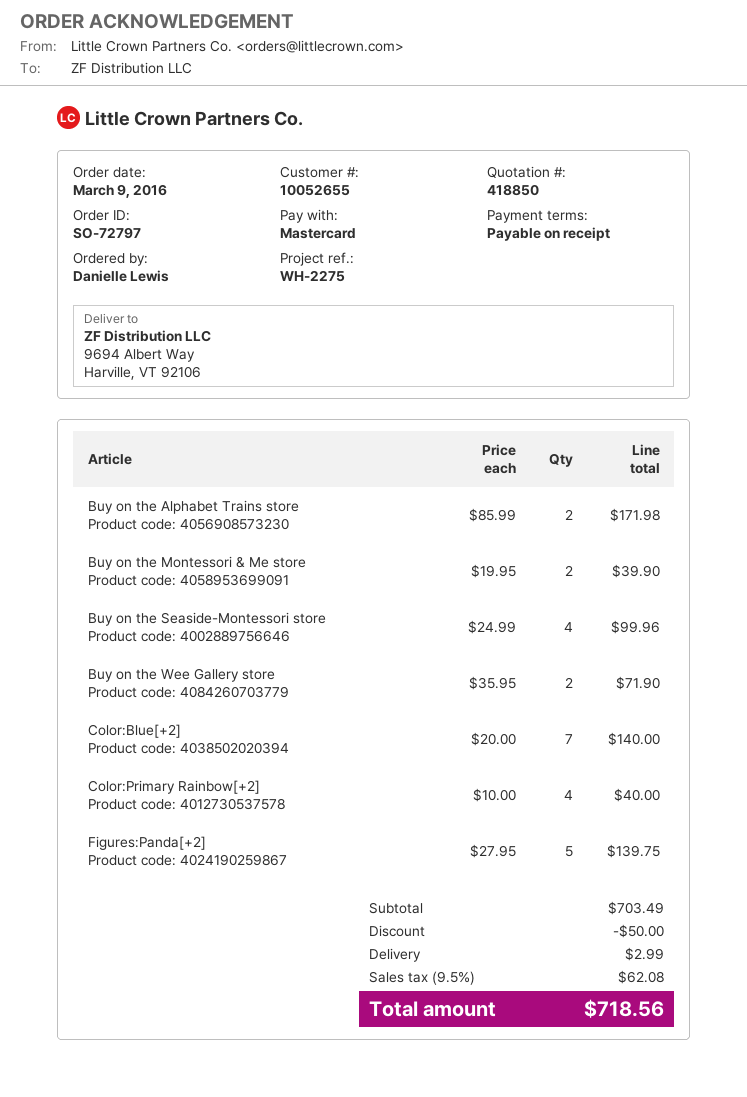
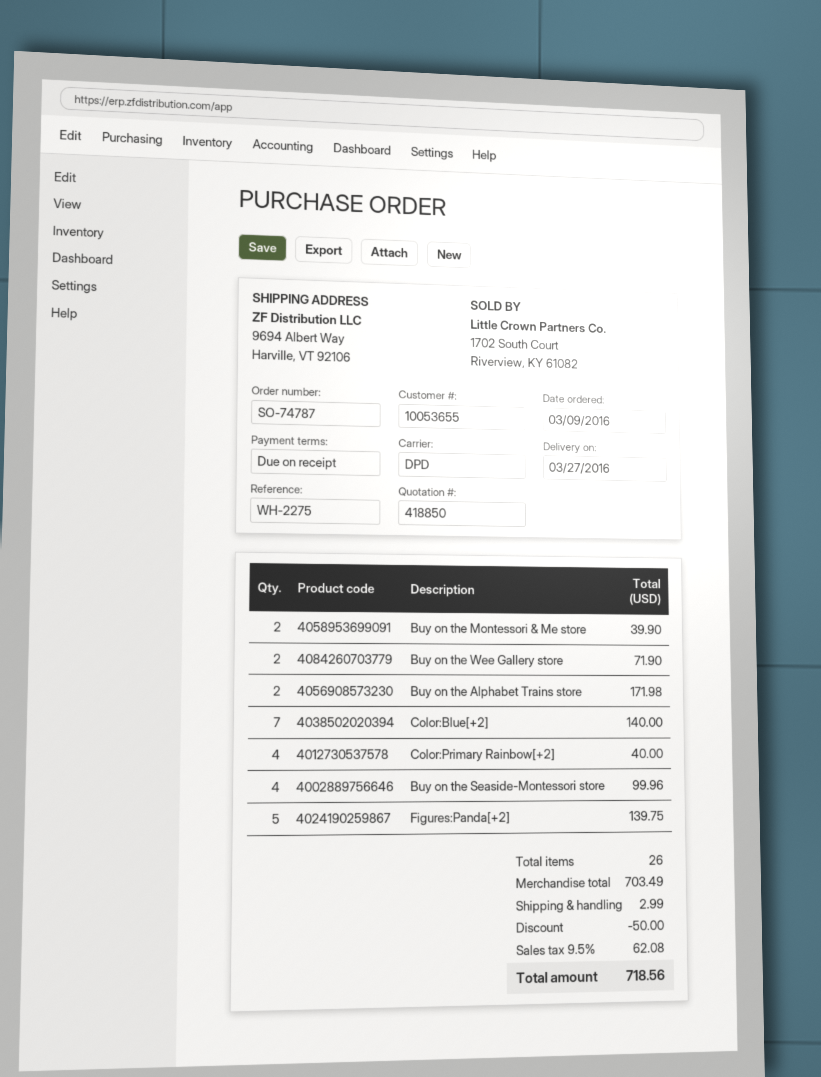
order number: SO-72797 -> SO-74787
customer number: 10052655 -> 10053655

